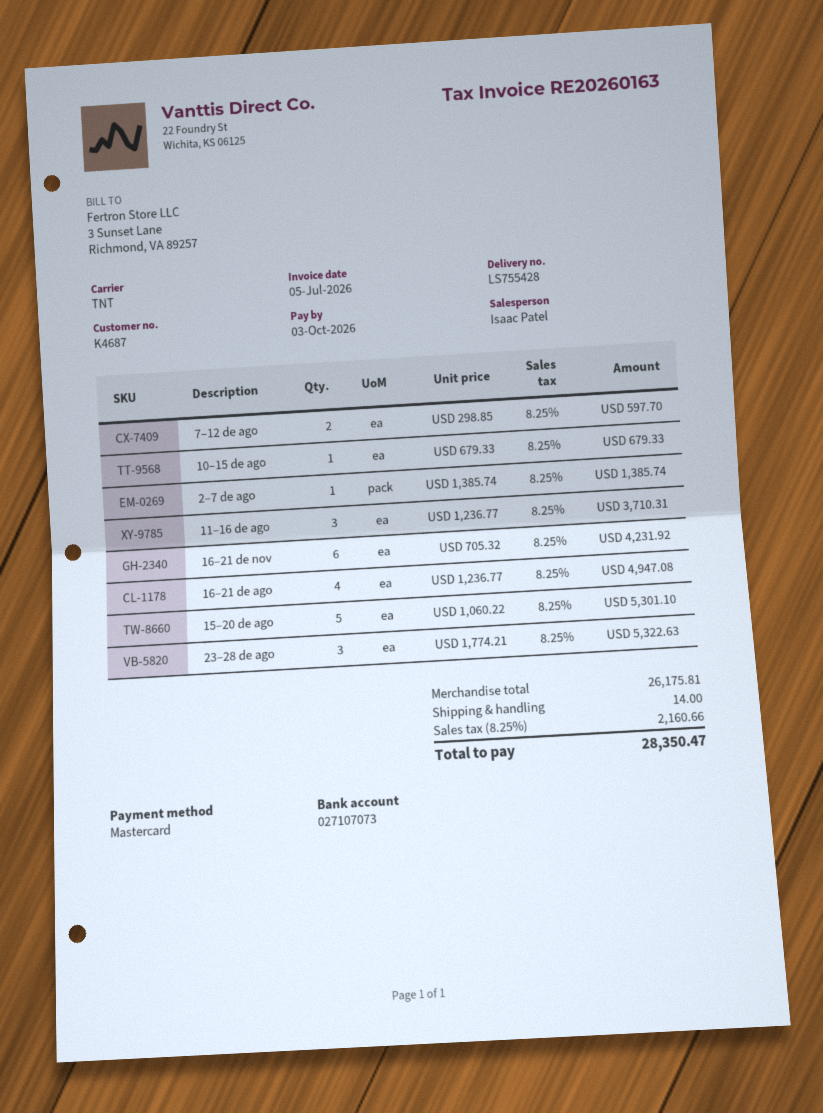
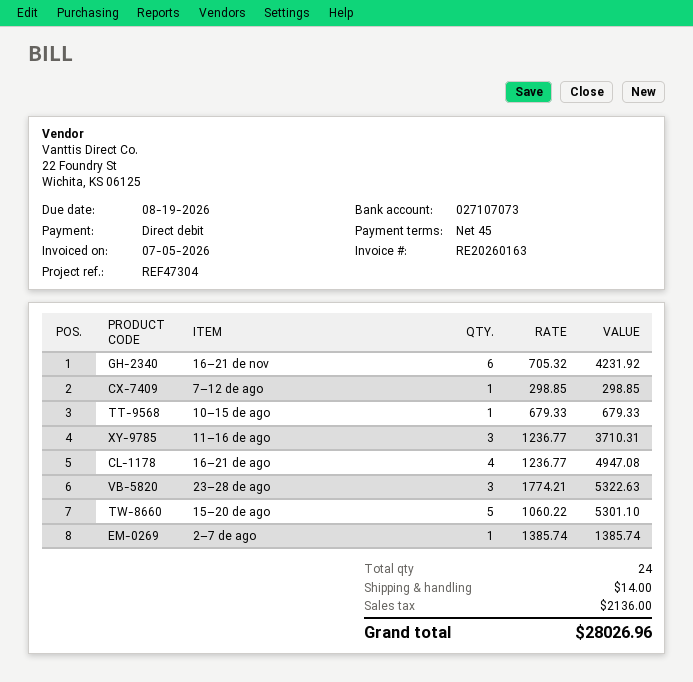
due date: 2026-10-03 -> 2026-08-19
payment method: Mastercard -> direct debit
7–12 de ago: 2 x 298.85 = 597.70 -> 1 x 298.85 = 298.85
tax: 2160.66 -> 2136.00
total: 28350.47 -> 28026.96

